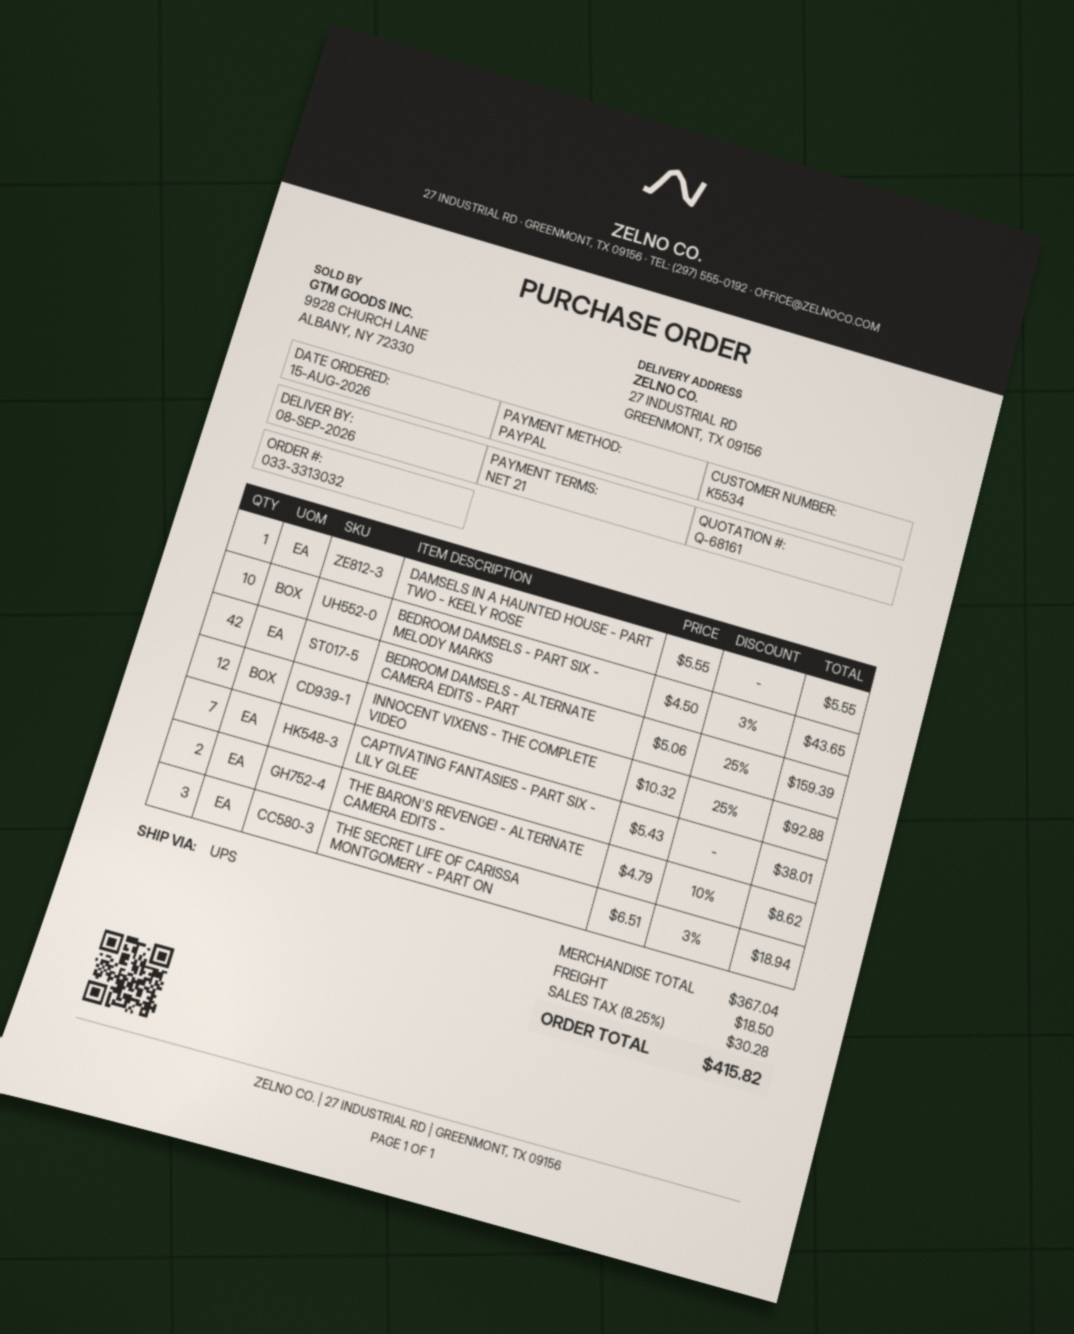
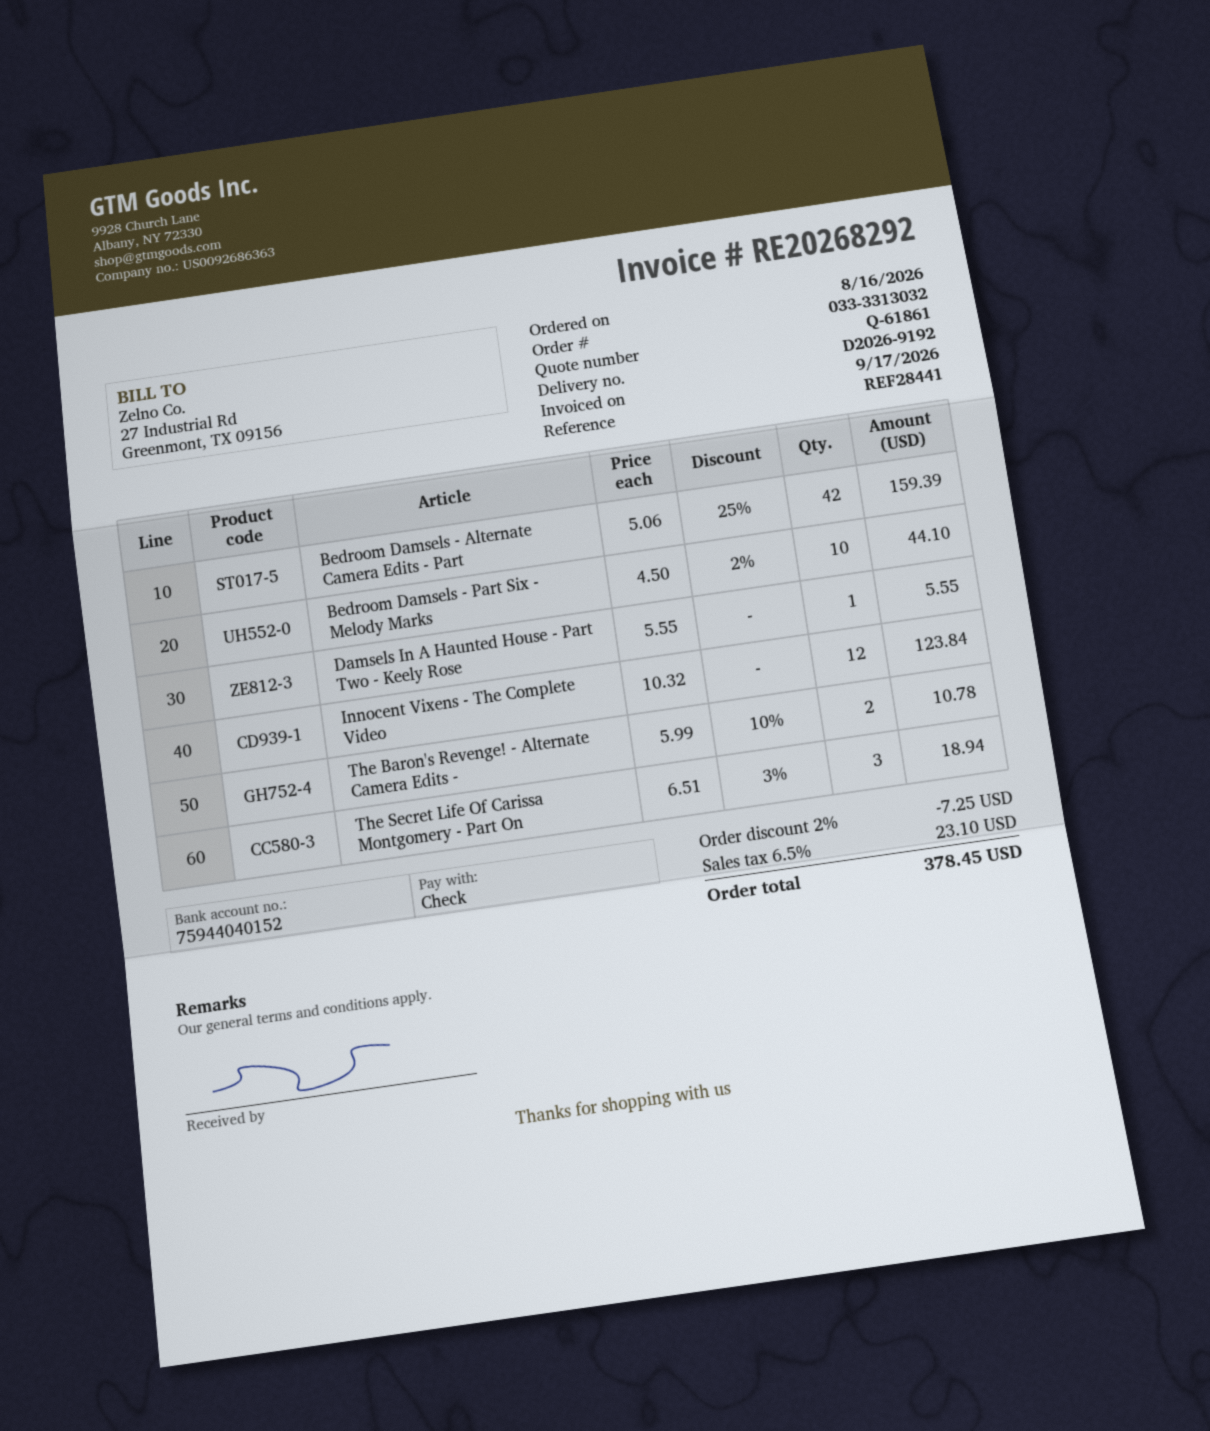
quote number: Q-68161 -> Q-61861
order date: 2026-08-15 -> 2026-08-16
payment method: PayPal -> cheque
BEDROOM DAMSELS - PART SIX - MELODY MARKS: 10 x 4.50 - 3% = 43.65 -> 10 x 4.50 - 2% = 44.10
INNOCENT VIXENS - THE COMPLETE VIDEO: 12 x 10.32 - 25% = 92.88 -> 12 x 10.32 = 123.84
CAPTIVATING FANTASIES - PART SIX - LILY GLEE: 7 x 5.43 = 38.01 -> none
THE BARON'S REVENGE! - ALTERNATE CAMERA EDITS -: 2 x 4.79 - 10% = 8.62 -> 2 x 5.99 - 10% = 10.78
discount: none -> 2% = 7.25
shipping: 18.50 -> none
tax: 8.25% = 30.28 -> 6.5% = 23.10
total: 415.82 -> 378.45

